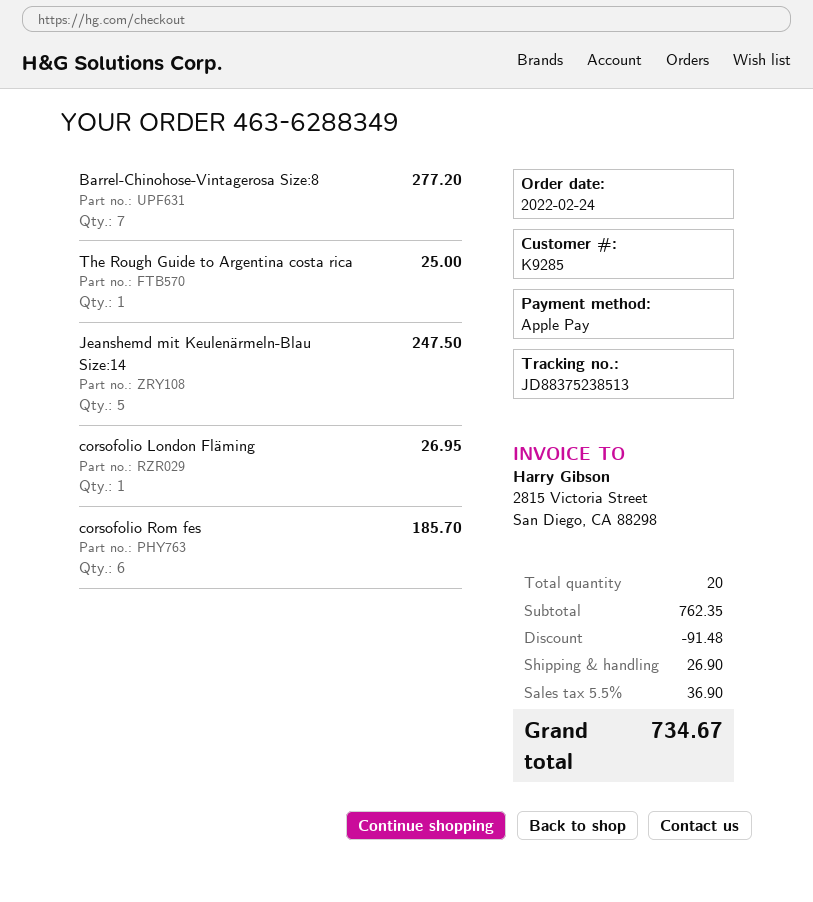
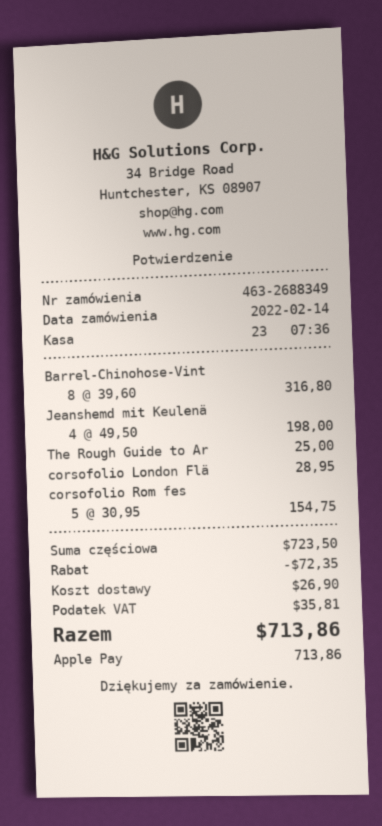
order number: 463-6288349 -> 463-2688349
order date: 2022-02-24 -> 2022-02-14
Barrel-Chinohose-Vintagerosa Size:8: 7 for 277.20 -> 8 for 316.80
Jeanshemd mit Keulenärmeln-Blau Size:14: 5 for 247.50 -> 4 for 198.00
corsofolio London Fläming: 1 for 26.95 -> 1 for 28.95
corsofolio Rom fes: 6 for 185.70 -> 5 for 154.75
subtotal: 762.35 -> 723.50
discount: 91.48 -> 72.35
tax: 36.90 -> 35.81
total: 734.67 -> 713.86

